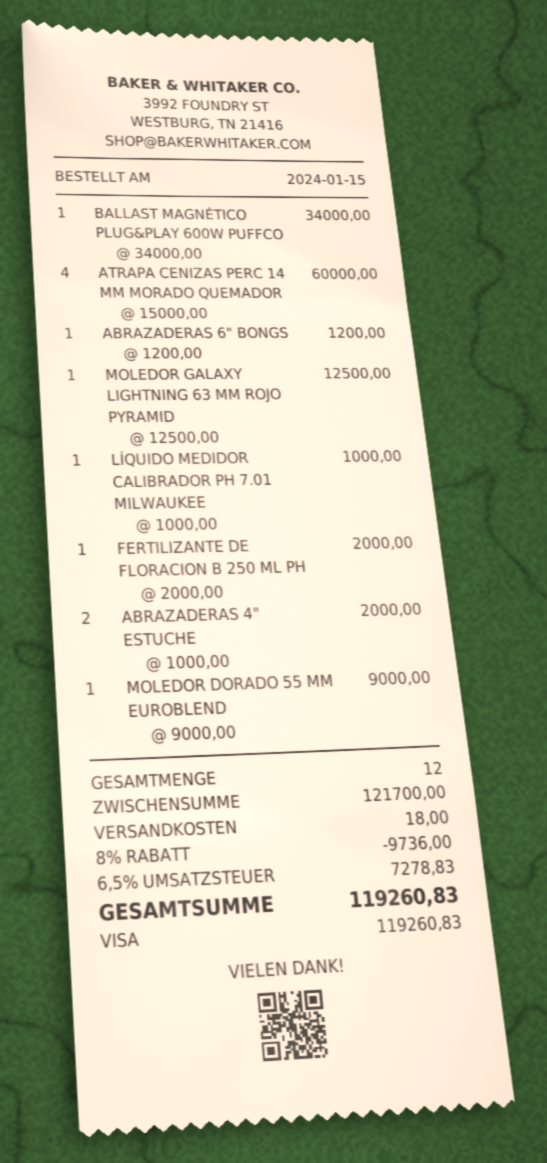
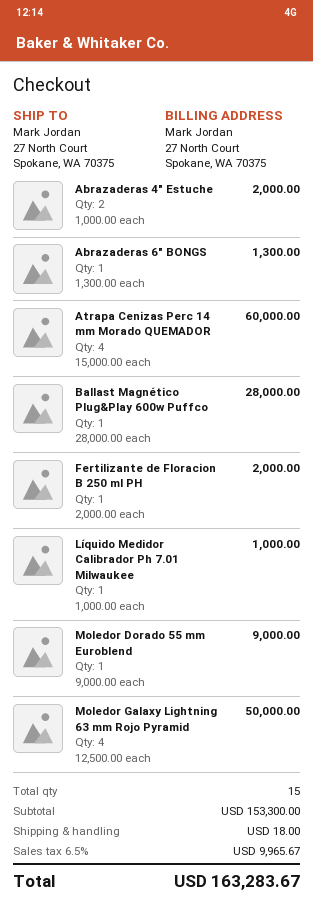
BALLAST MAGNÉTICO PLUG&PLAY 600W PUFFCO: 1 x 34000.00 = 34000.00 -> 1 x 28000.00 = 28000.00
ABRAZADERAS 6" BONGS: 1 x 1200.00 = 1200.00 -> 1 x 1300.00 = 1300.00
MOLEDOR GALAXY LIGHTNING 63 MM ROJO PYRAMID: 1 x 12500.00 = 12500.00 -> 4 x 12500.00 = 50000.00
total quantity: 12 -> 15
subtotal: 121700.00 -> 153300.00
discount: 8% = 9736.00 -> none
tax: 6.5% = 7278.83 -> 6.5% = 9965.67
total: 119260.83 -> 163283.67

